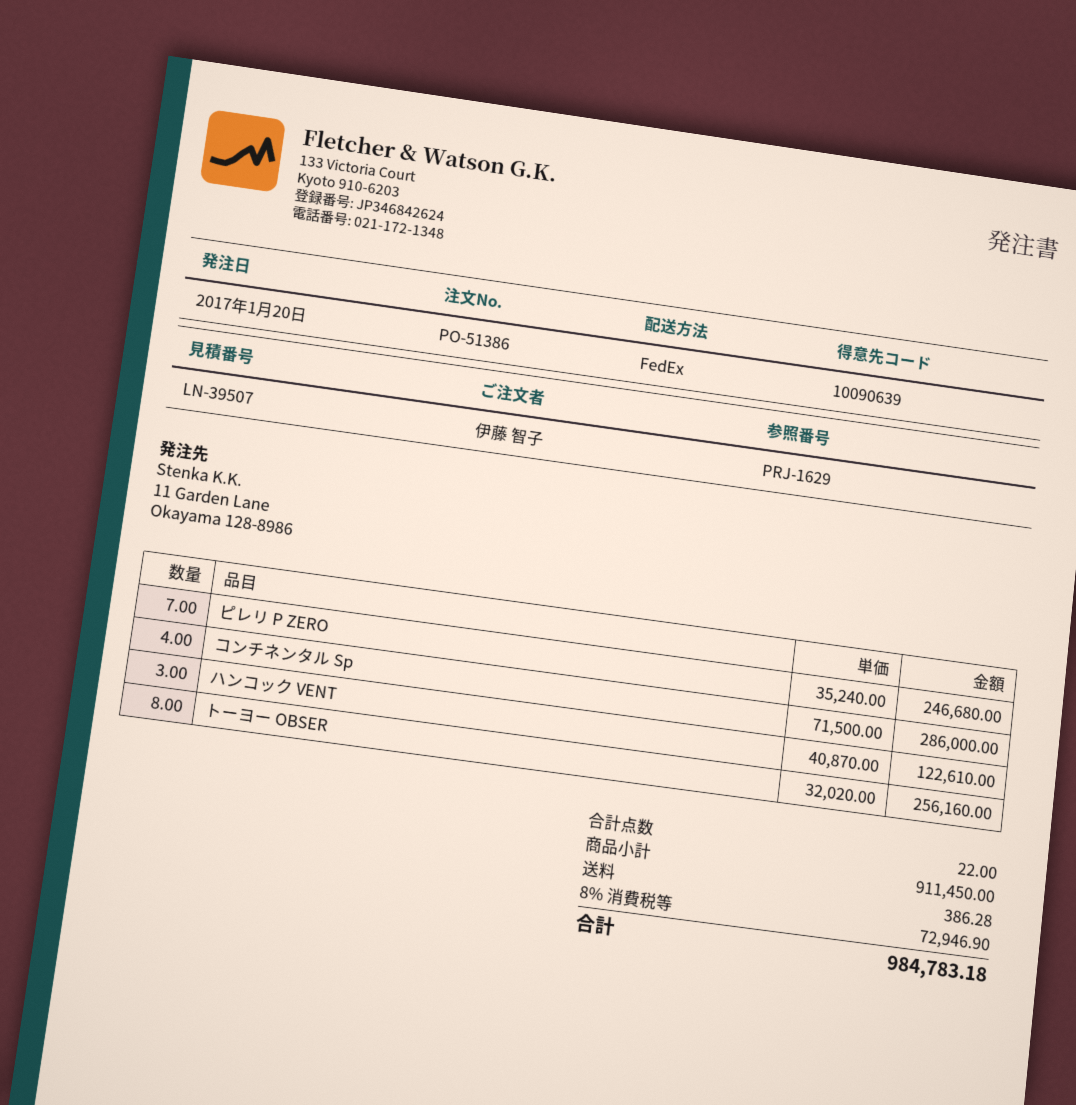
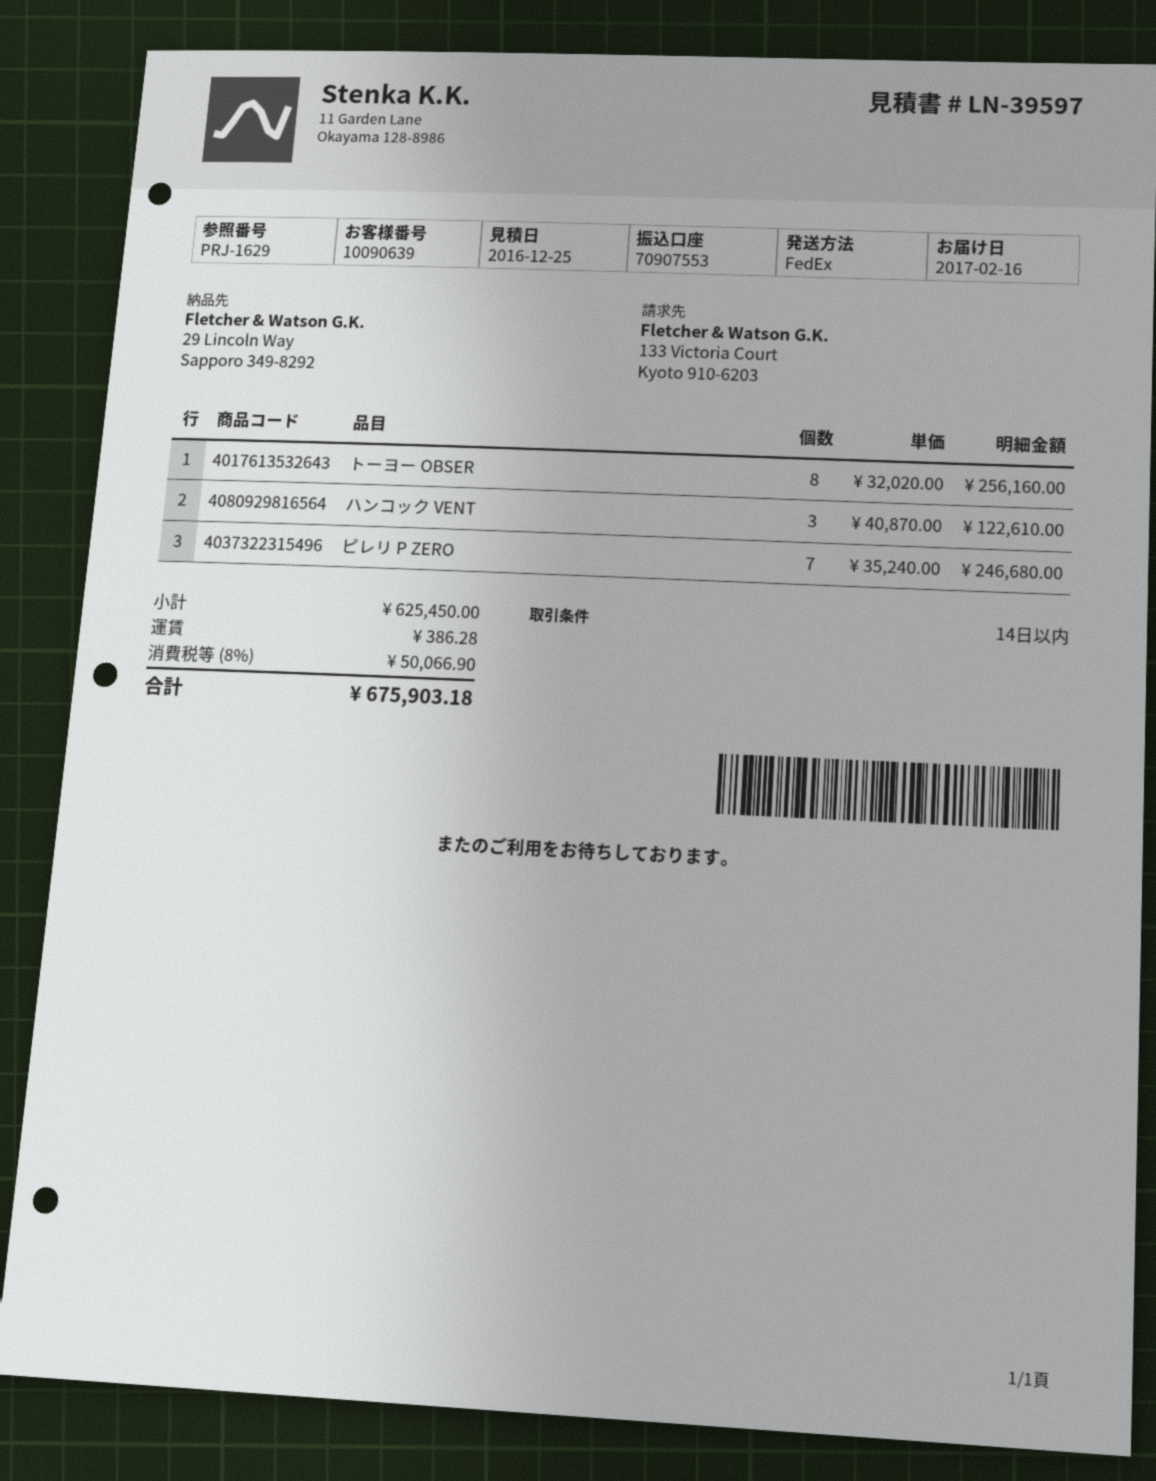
quote number: LN-39507 -> LN-39597
コンチネンタル Sp: 4 x 71500.00 = 286000.00 -> none
subtotal: 911450.00 -> 625450.00
tax: 8% = 72946.90 -> 8% = 50066.90
total: 984783.18 -> 675903.18

